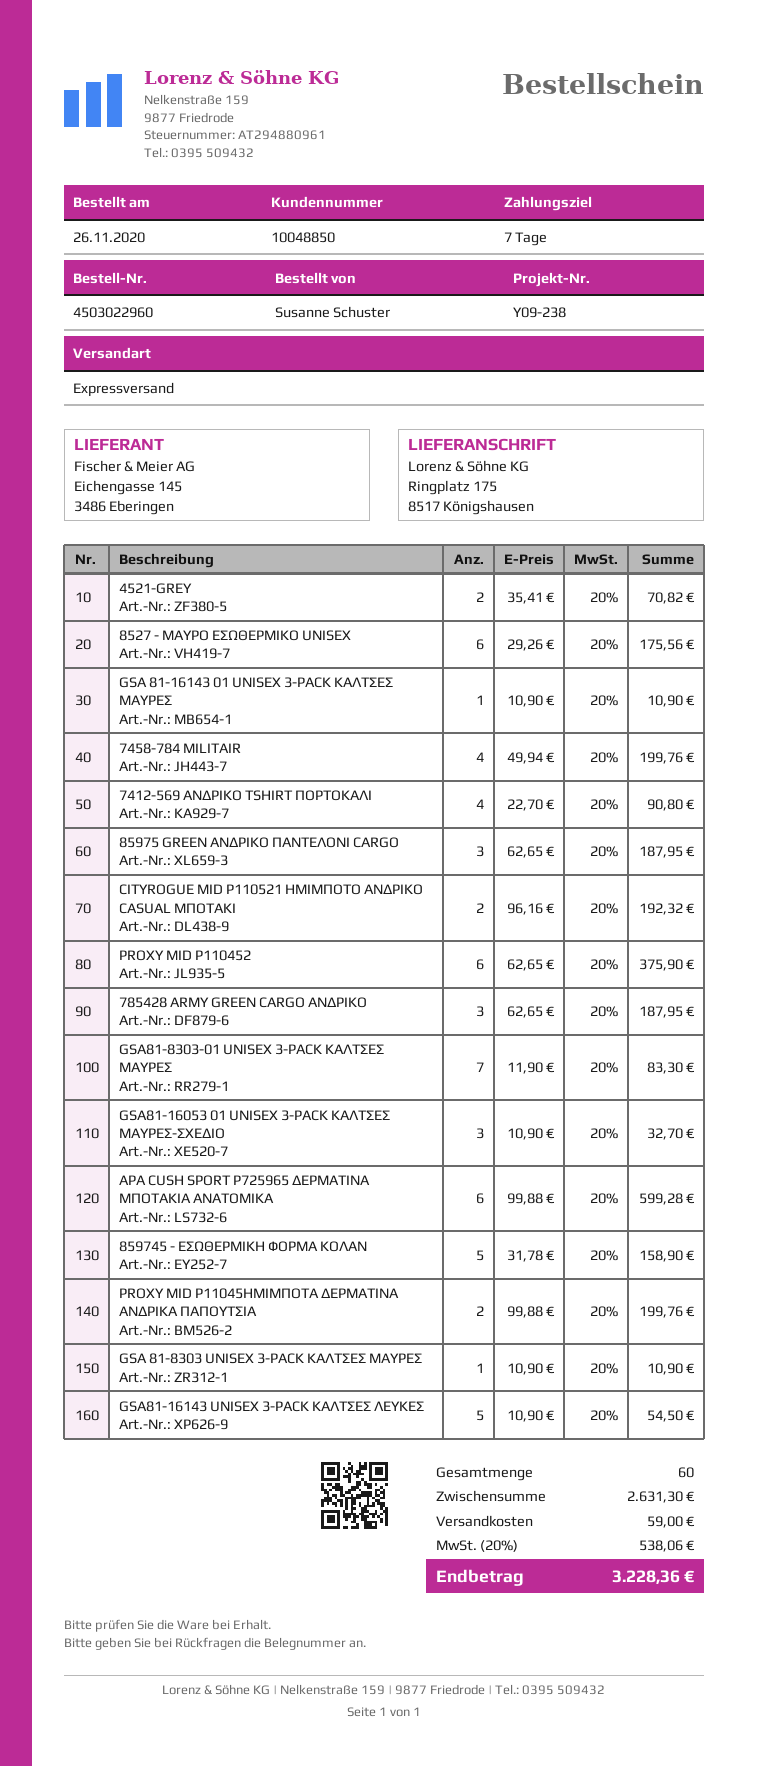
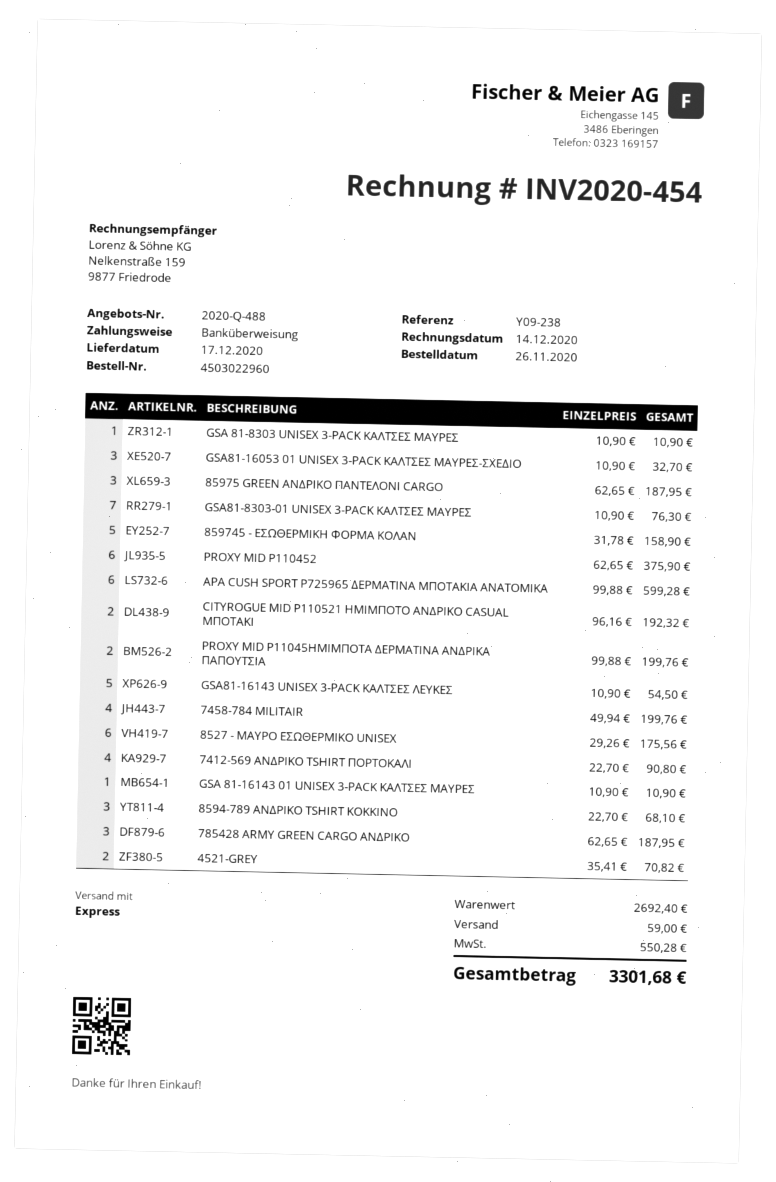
GSA81-8303-01 UNISEX 3-PACK ΚΑΛΤΣΕΣ ΜΑΥΡΕΣ: 7 x 11.90 = 83.30 -> 7 x 10.90 = 76.30
8594-789 ΑΝΔΡΙΚΟ TSHIRT ΚΟΚΚΙΝΟ: none -> 3 x 22.70 = 68.10
subtotal: 2631.30 -> 2692.40
tax: 538.06 -> 550.28
total: 3228.36 -> 3301.68

